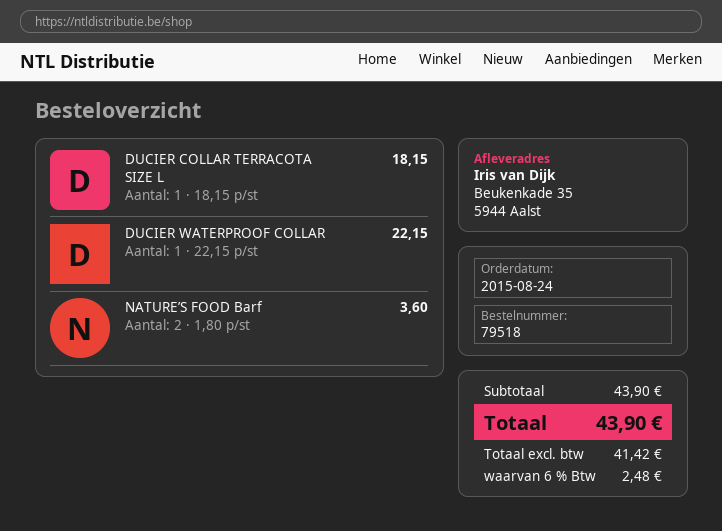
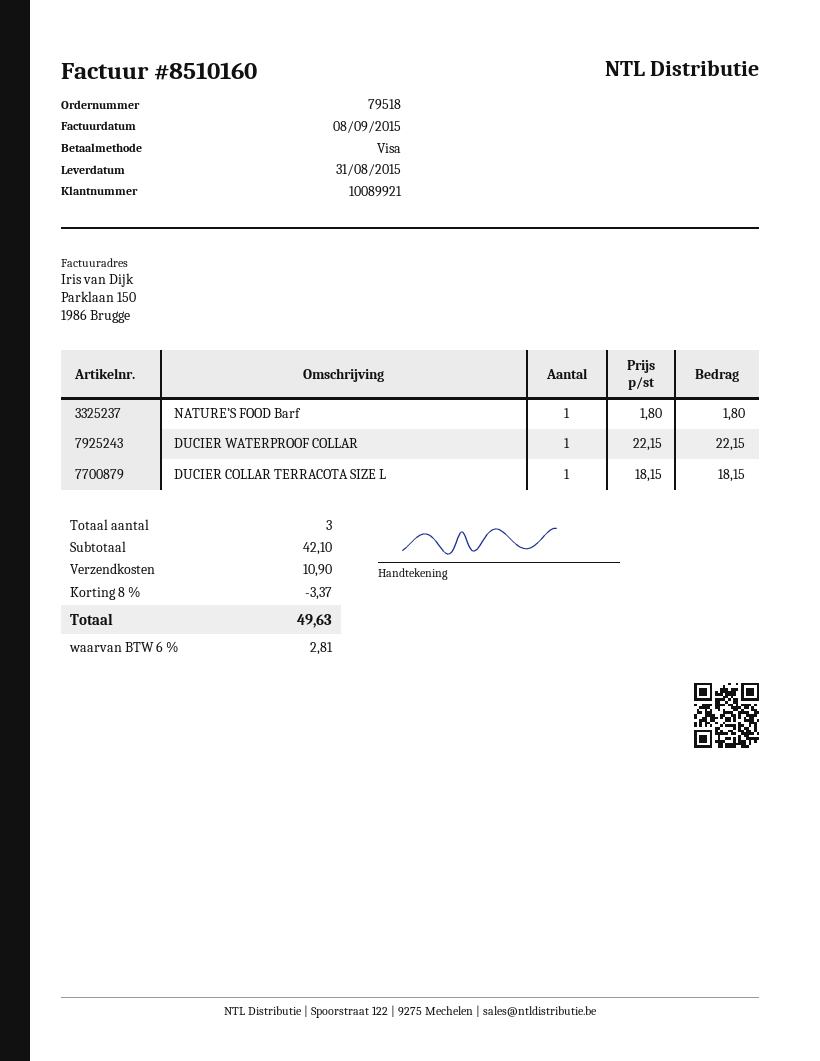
NATURE’S FOOD Barf: 2 x 1.80 = 3.60 -> 1 x 1.80 = 1.80
subtotal: 43.90 -> 42.10
discount: none -> 8% = 3.37
shipping: none -> 10.90
tax: 6% = 2.48 -> 6% = 2.81
total: 43.90 -> 49.63

